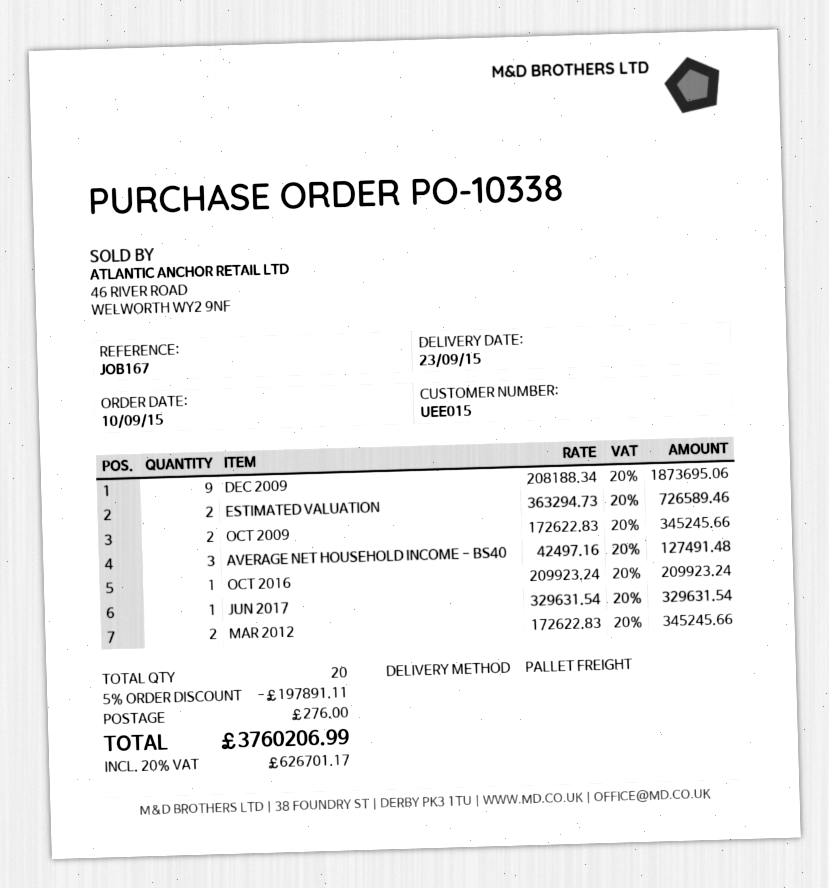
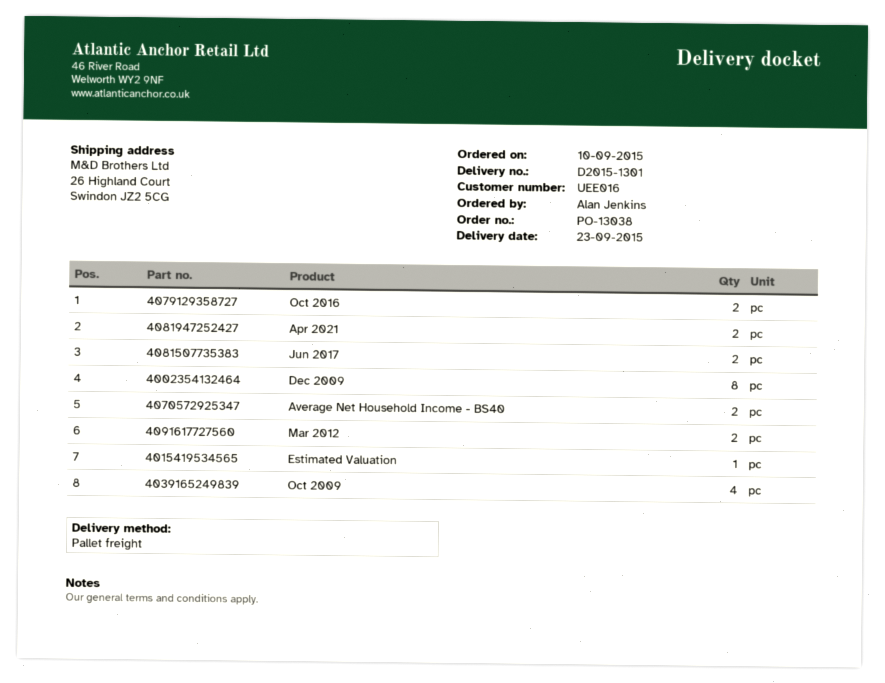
order number: PO-10338 -> PO-13038
customer number: UEE015 -> UEE016
DEC 2009: 9 -> 8
ESTIMATED VALUATION: 2 -> 1
OCT 2009: 2 -> 4
AVERAGE NET HOUSEHOLD INCOME - BS40: 3 -> 2
OCT 2016: 1 -> 2
JUN 2017: 1 -> 2
Apr 2021: none -> 2

